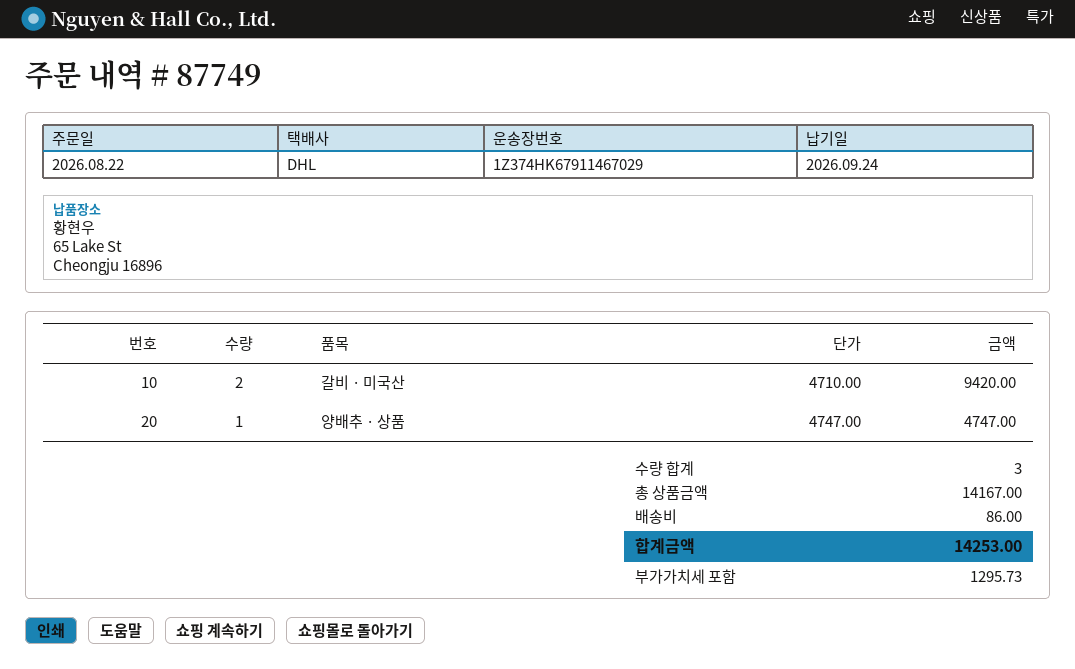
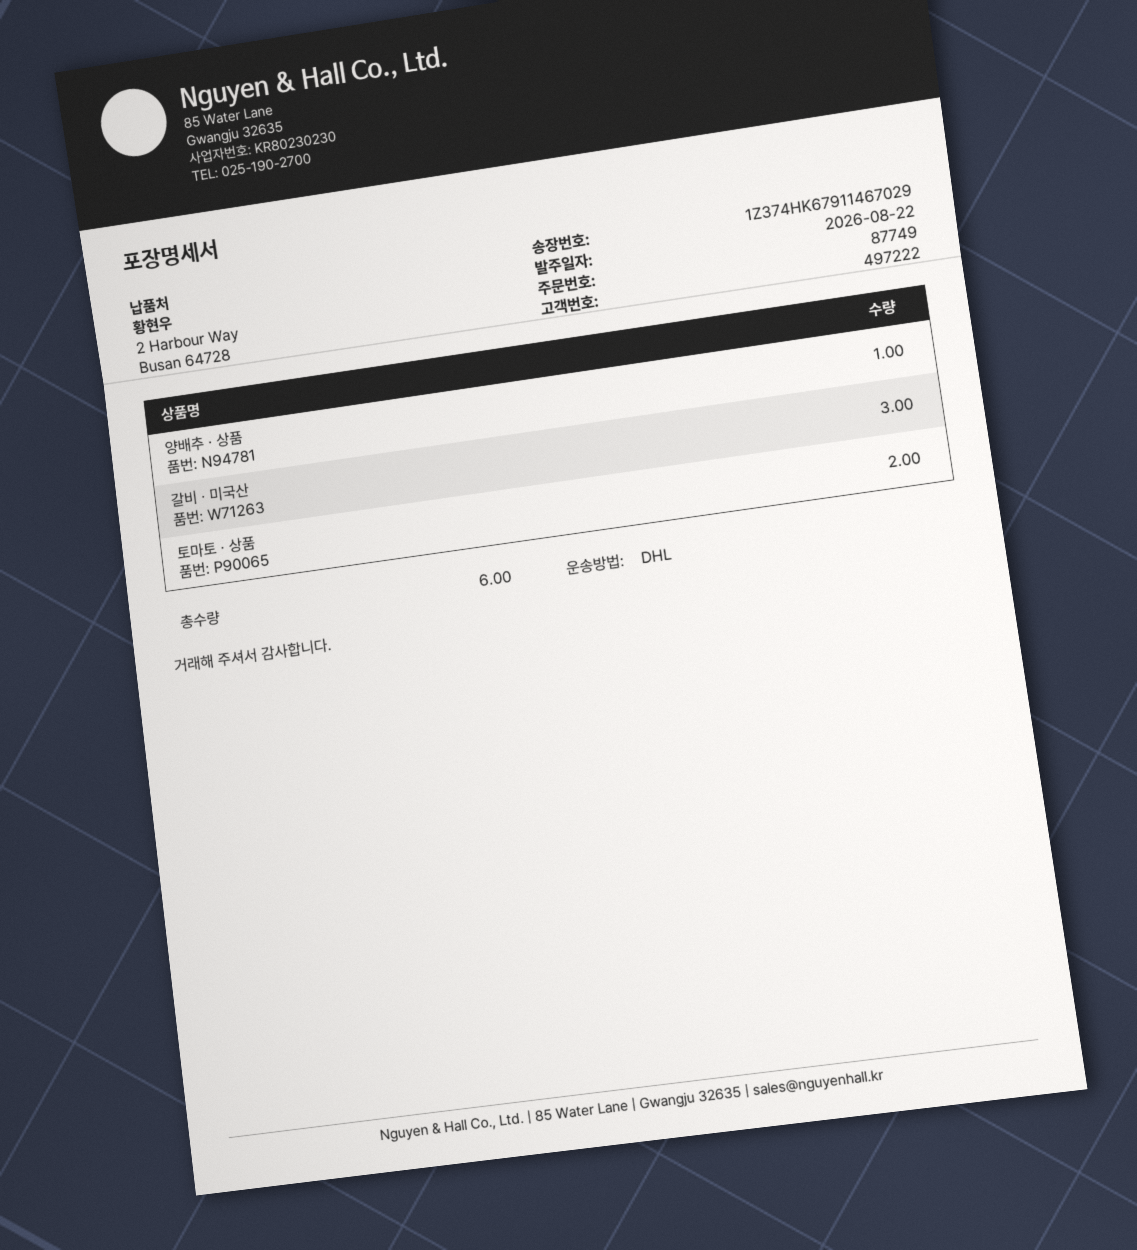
ship to: 65 Lake St, Cheongju 16896 -> 2 Harbour Way, Busan 64728
갈비 · 미국산: 2 -> 3
토마토 · 상품: none -> 2
total quantity: 3 -> 6

